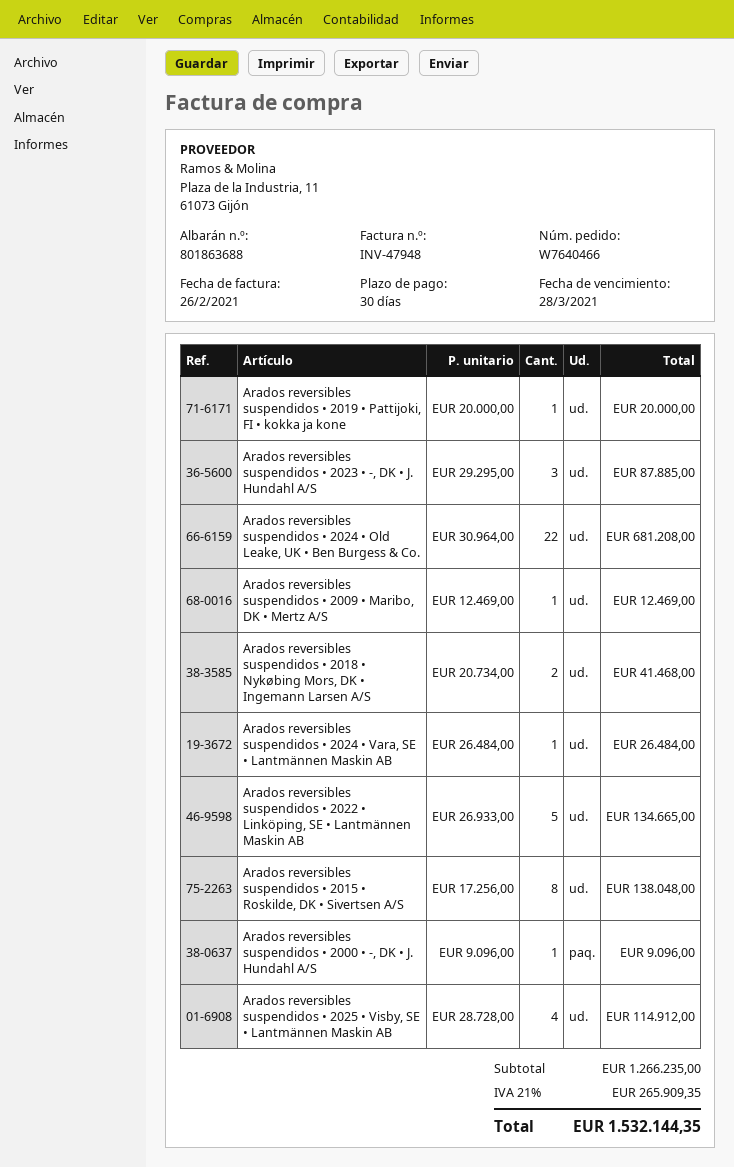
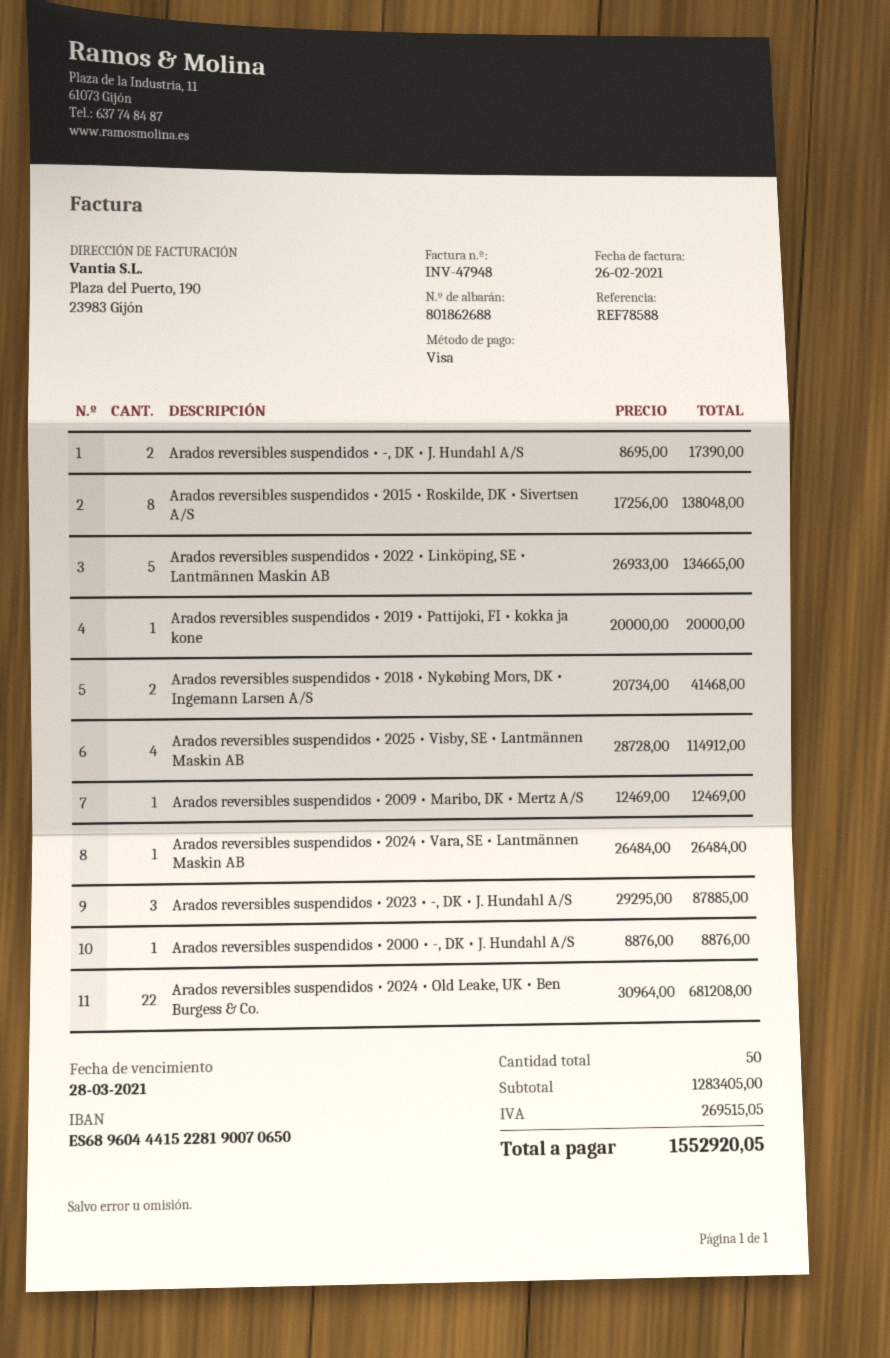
delivery note number: 801863688 -> 801862688
Arados reversibles suspendidos • 2000 • -, DK • J. Hundahl A/S: 1 x 9096.00 = 9096.00 -> 1 x 8876.00 = 8876.00
Arados reversibles suspendidos • -, DK • J. Hundahl A/S: none -> 2 x 8695.00 = 17390.00
subtotal: 1266235.00 -> 1283405.00
tax: 265909.35 -> 269515.05
total: 1532144.35 -> 1552920.05

